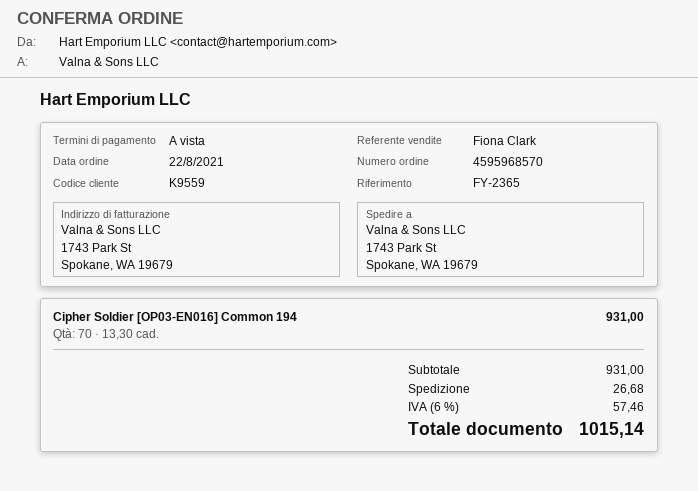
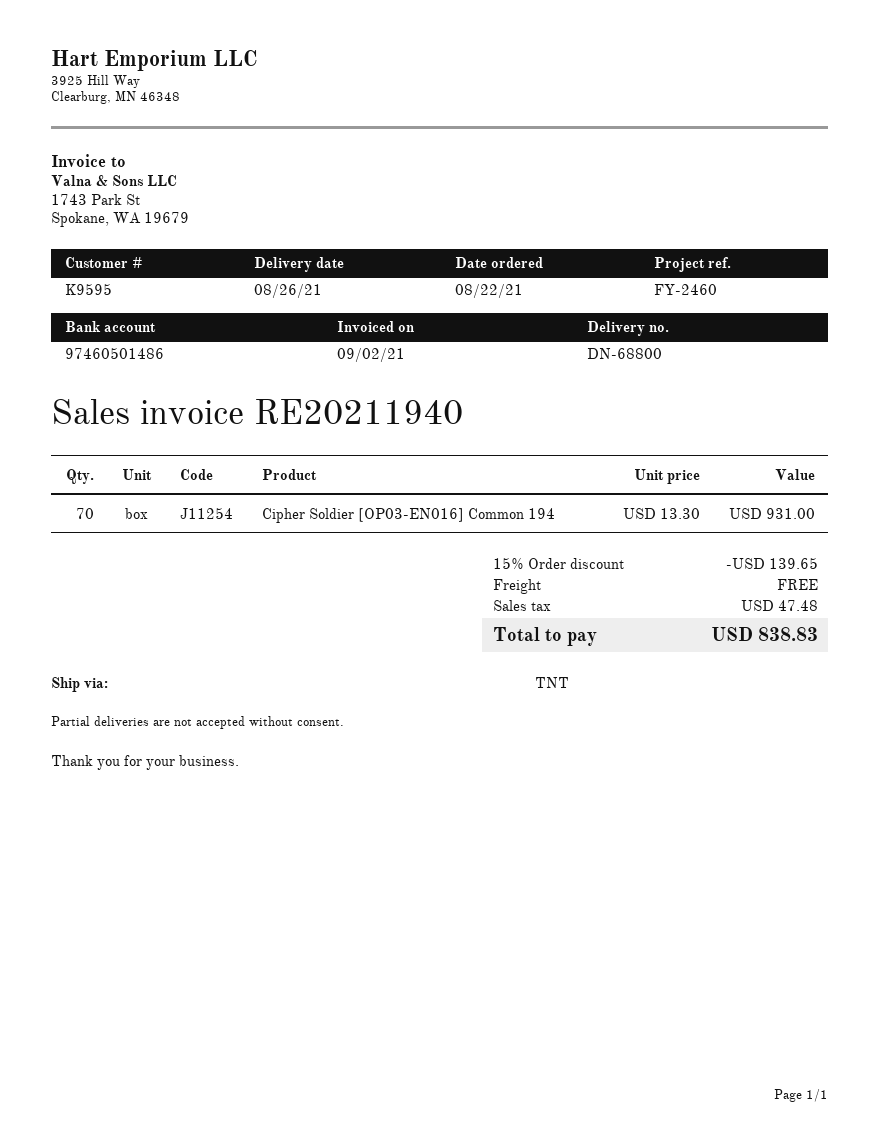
customer number: K9559 -> K9595
reference: FY-2365 -> FY-2460
discount: none -> 15% = 139.65
shipping: 26.68 -> 0.00
tax: 57.46 -> 47.48
total: 1015.14 -> 838.83

